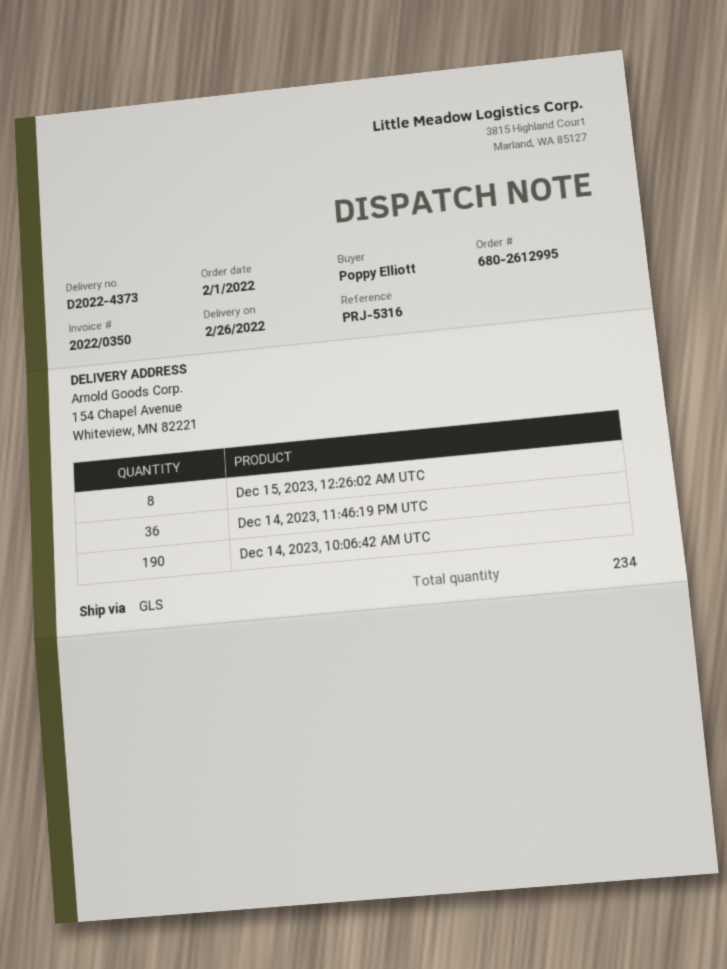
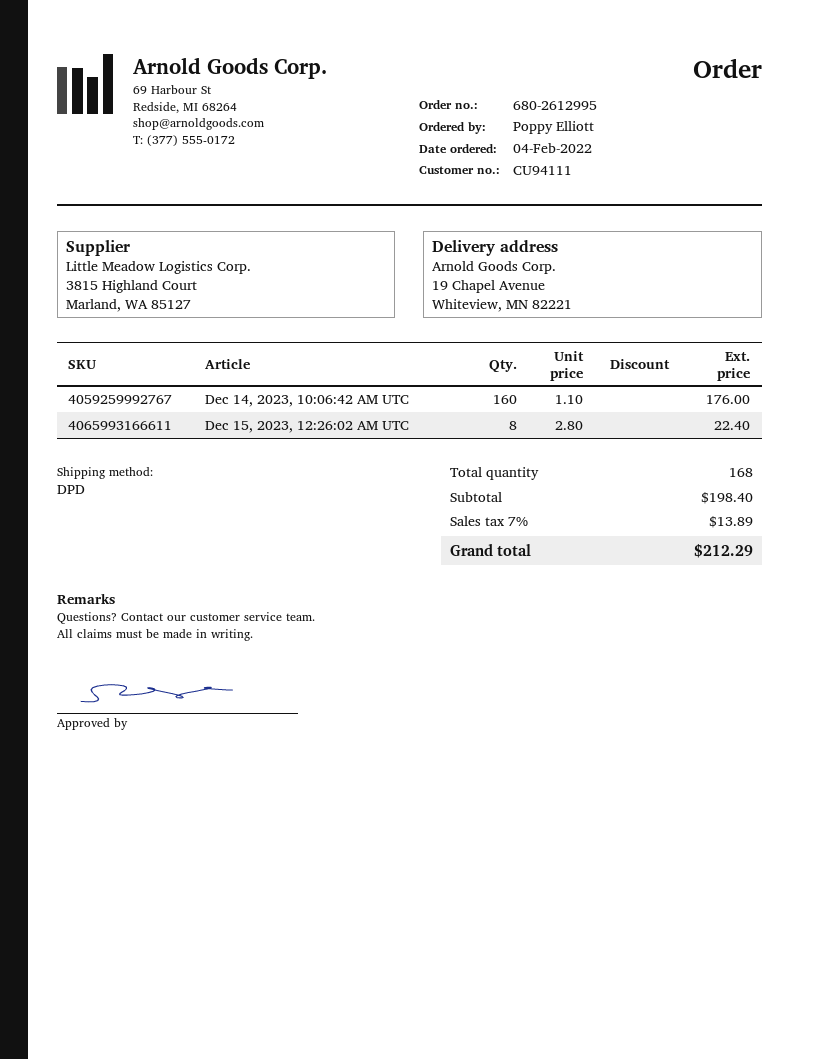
order date: 2022-02-01 -> 2022-02-04
shipping method: GLS -> DPD
ship to: 154 Chapel Avenue, Whiteview, MN 82221 -> 19 Chapel Avenue, Whiteview, MN 82221
Dec 14, 2023, 11:46:19 PM UTC: 36 -> none
Dec 14, 2023, 10:06:42 AM UTC: 190 -> 160
total quantity: 234 -> 168

